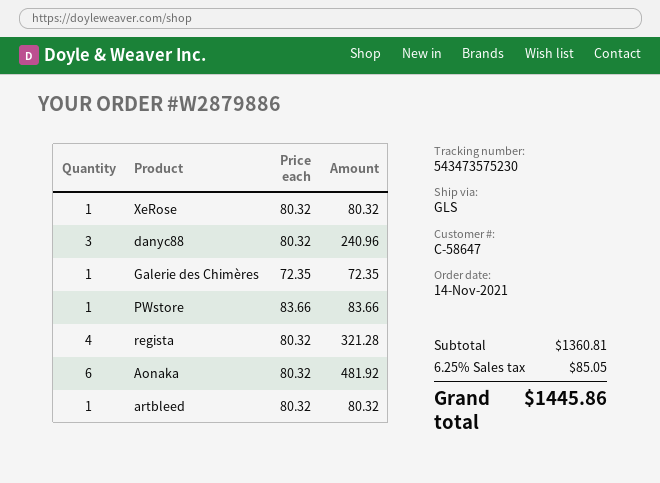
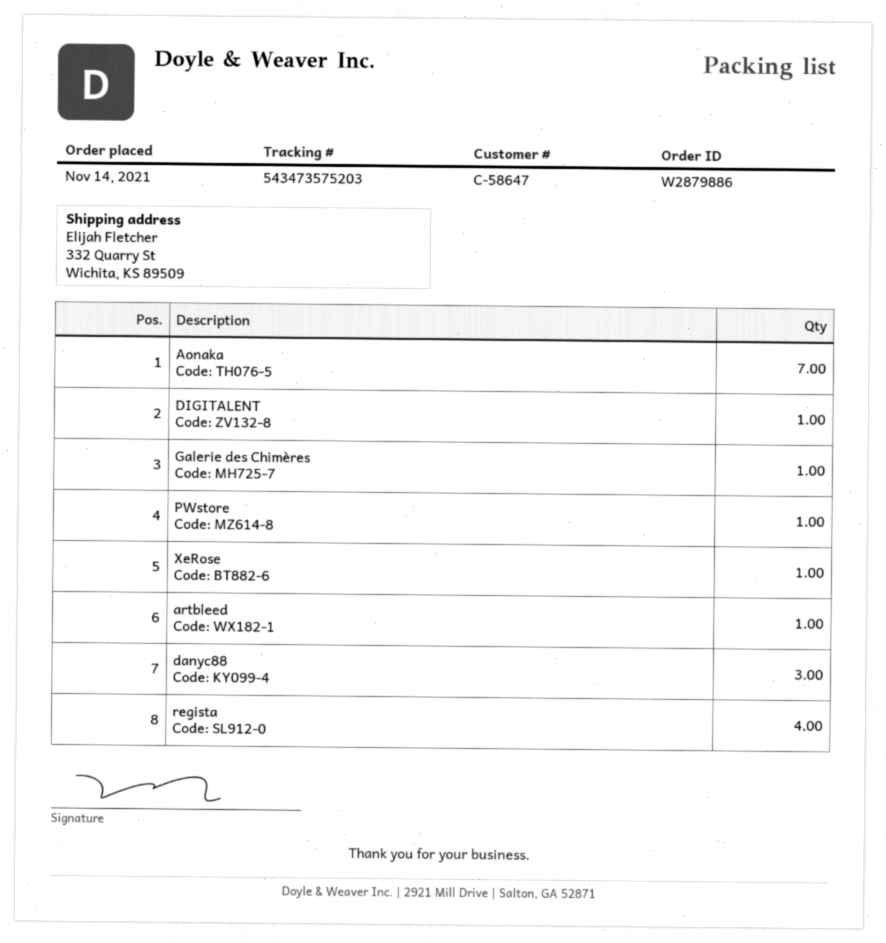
tracking number: 543473575230 -> 543473575203
Aonaka: 6 -> 7
DIGITALENT: none -> 1

